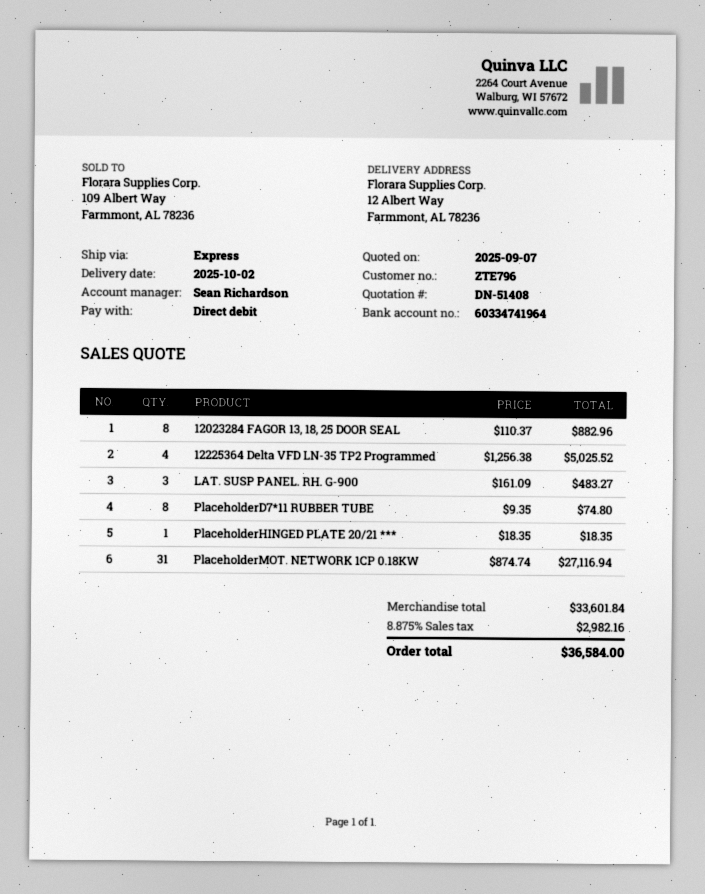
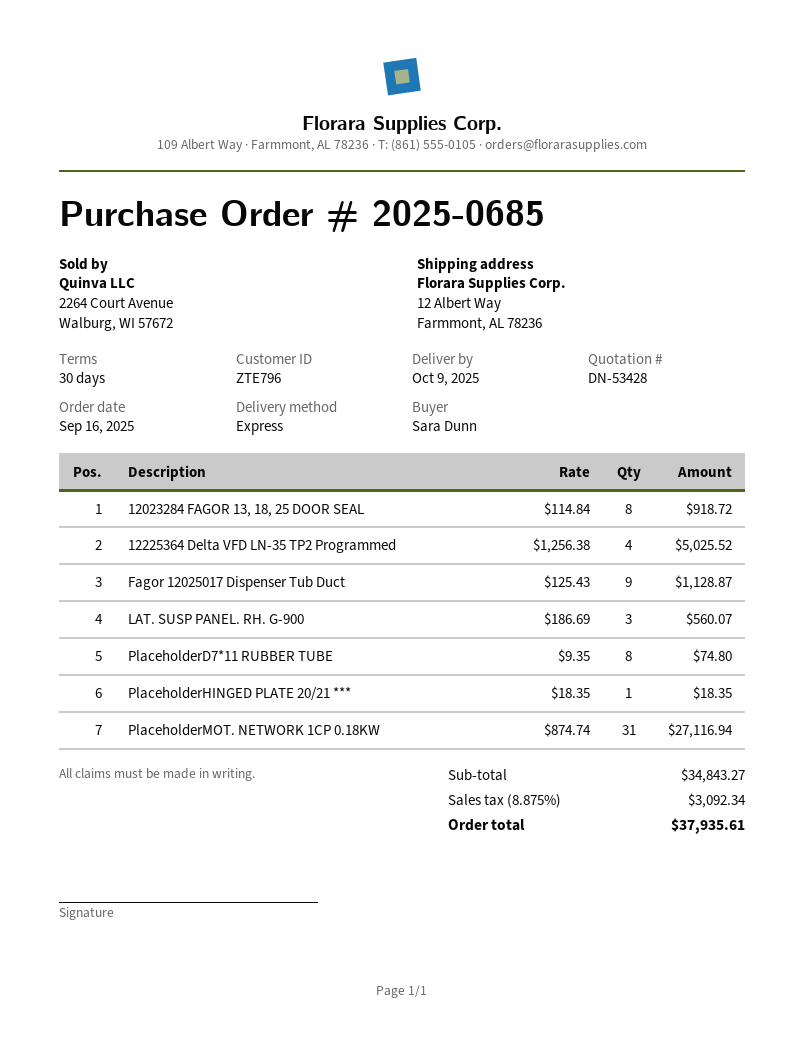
quote number: DN-51408 -> DN-53428
delivery date: 2025-10-02 -> 2025-10-09
12023284 FAGOR 13, 18, 25 DOOR SEAL: 8 x 110.37 = 882.96 -> 8 x 114.84 = 918.72
LAT. SUSP PANEL. RH. G-900: 3 x 161.09 = 483.27 -> 3 x 186.69 = 560.07
Fagor 12025017 Dispenser Tub Duct: none -> 9 x 125.43 = 1128.87
subtotal: 33601.84 -> 34843.27
tax: 8.875% = 2982.16 -> 8.875% = 3092.34
total: 36584.00 -> 37935.61

